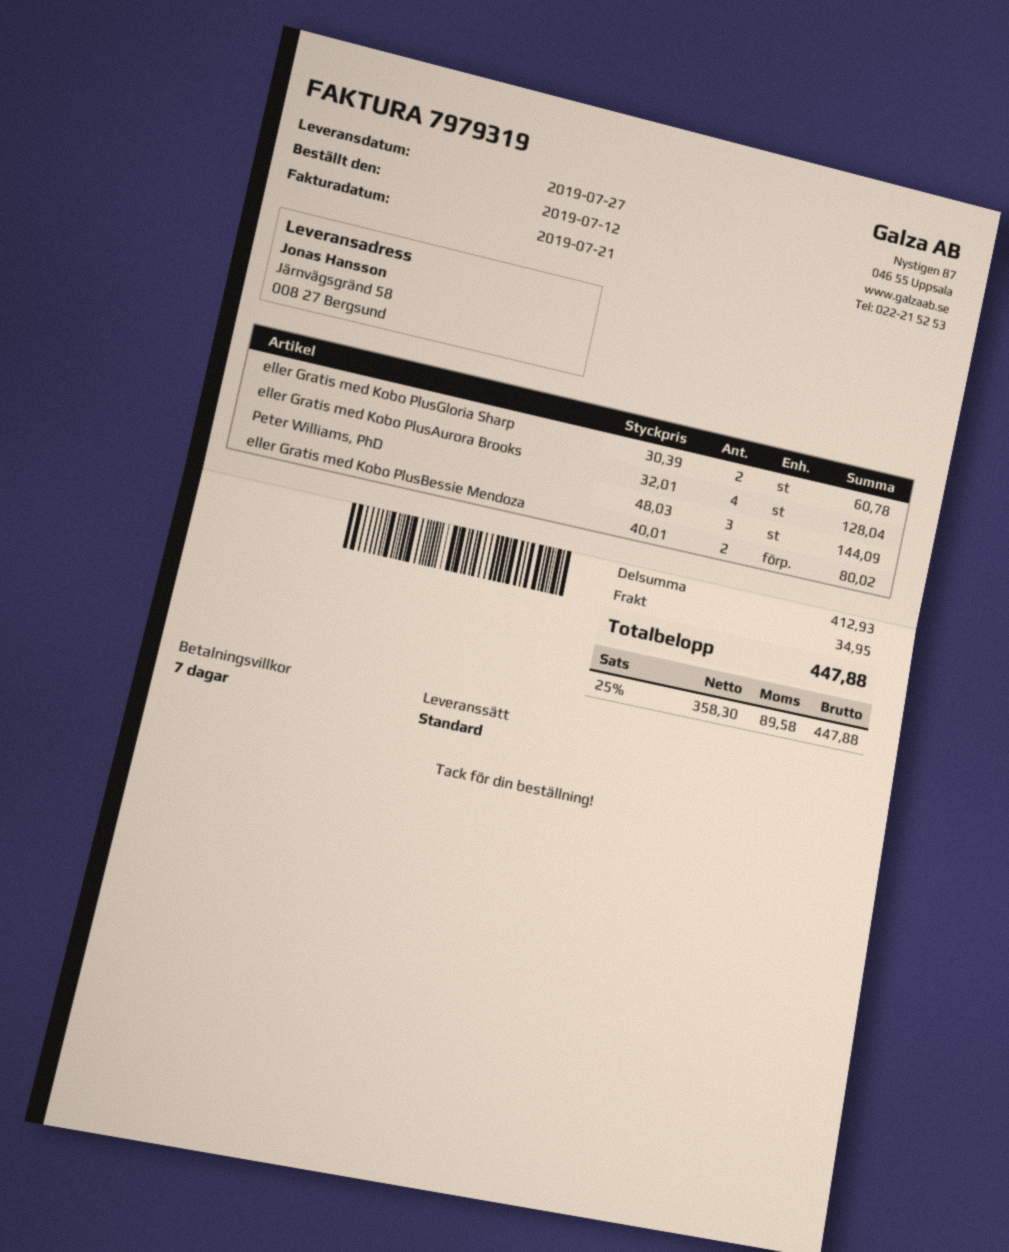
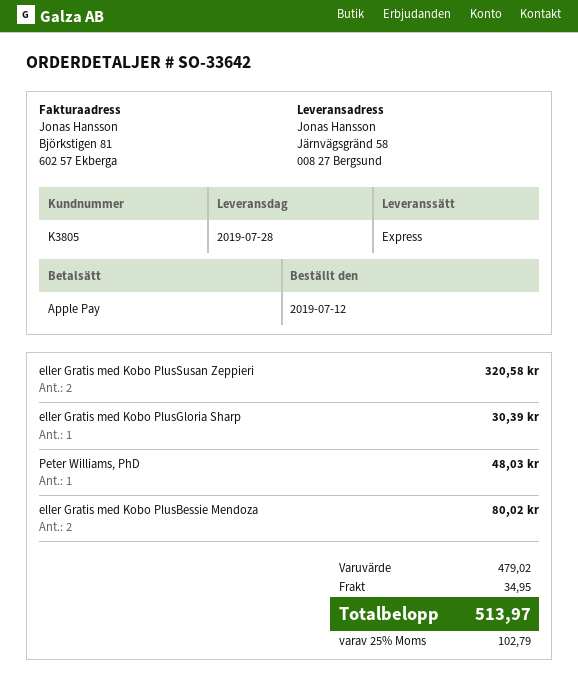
delivery date: 2019-07-27 -> 2019-07-28
shipping method: standard -> express
eller Gratis med Kobo PlusGloria Sharp: 2 for 60.78 -> 1 for 30.39
eller Gratis med Kobo PlusAurora Brooks: 4 for 128.04 -> none
Peter Williams, PhD: 3 for 144.09 -> 1 for 48.03
eller Gratis med Kobo PlusSusan Zeppieri: none -> 2 for 320.58
subtotal: 412.93 -> 479.02
tax: 25% = 89.58 -> 25% = 102.79
total: 447.88 -> 513.97

